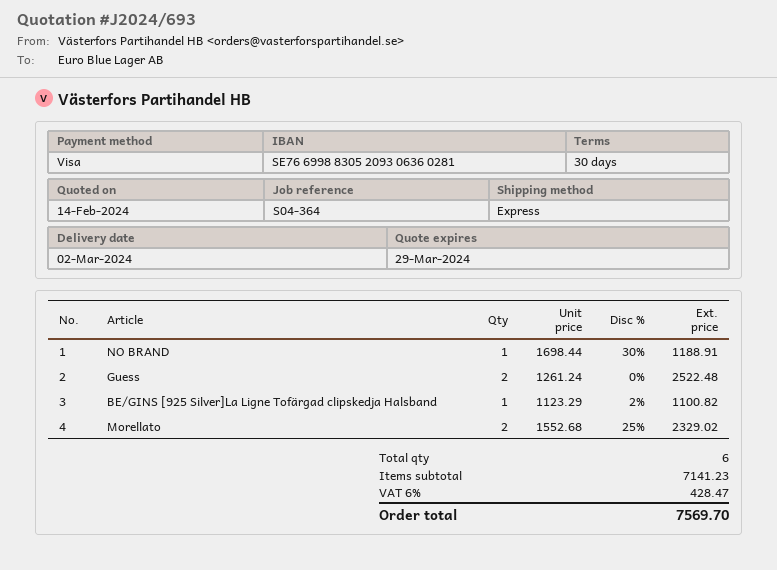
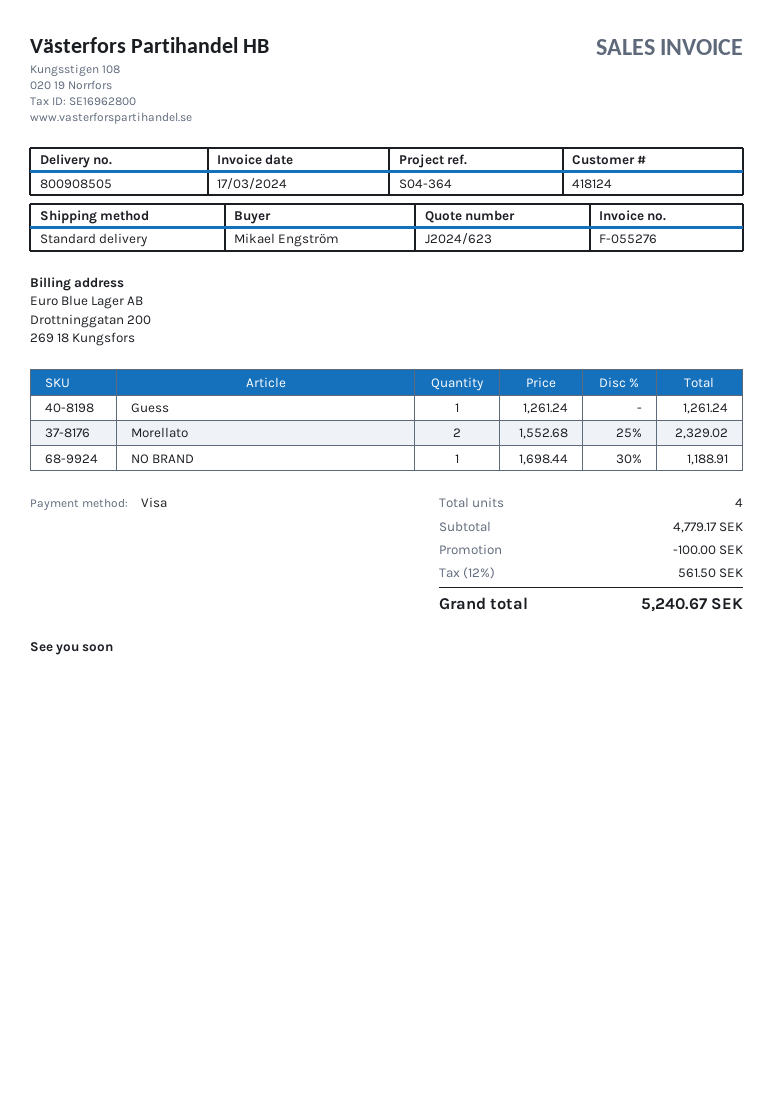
quote number: J2024/693 -> J2024/623
shipping method: express -> standard
Guess: 2 x 1261.24 = 2522.48 -> 1 x 1261.24 = 1261.24
BE/GINS [925 Silver]La Ligne Tofärgad clipskedja Halsband: 1 x 1123.29 - 2% = 1100.82 -> none
total quantity: 6 -> 4
subtotal: 7141.23 -> 4779.17
discount: none -> 100.00
tax: 6% = 428.47 -> 12% = 561.50
total: 7569.70 -> 5240.67

